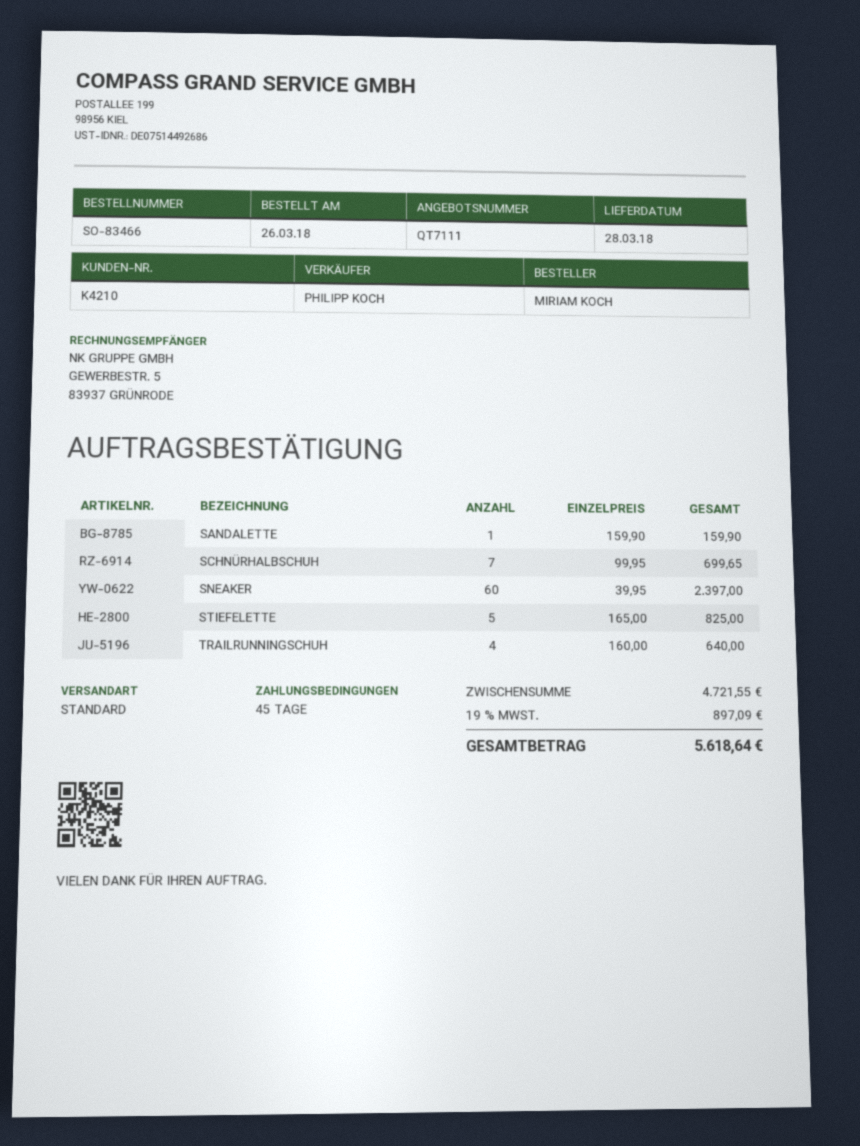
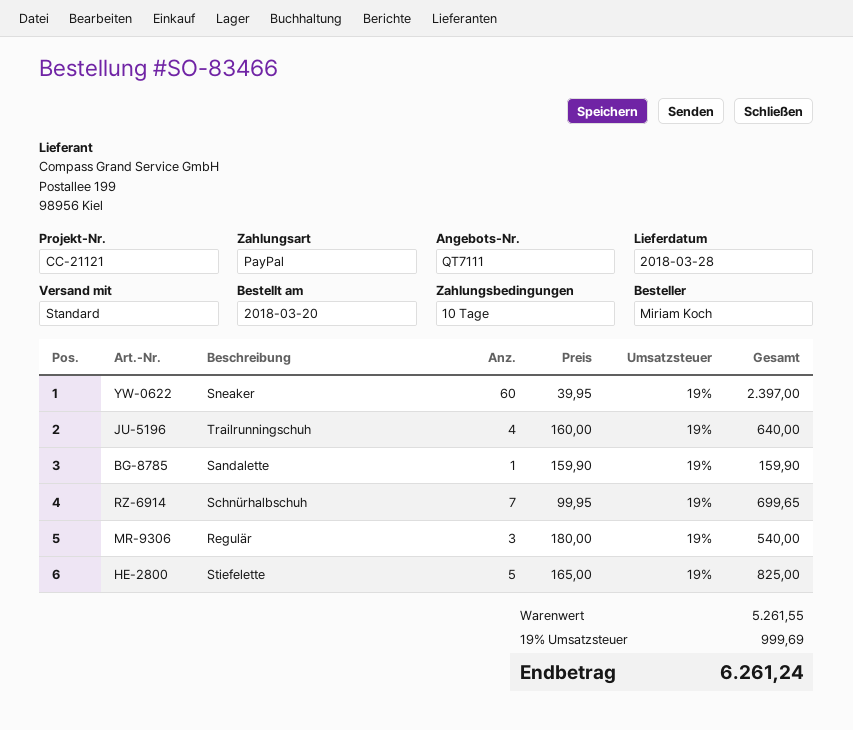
order date: 2018-03-26 -> 2018-03-20
payment terms: 45 days -> 10 days
Regulär: none -> 3 x 180.00 = 540.00
subtotal: 4721.55 -> 5261.55
tax: 19% = 897.09 -> 19% = 999.69
total: 5618.64 -> 6261.24

